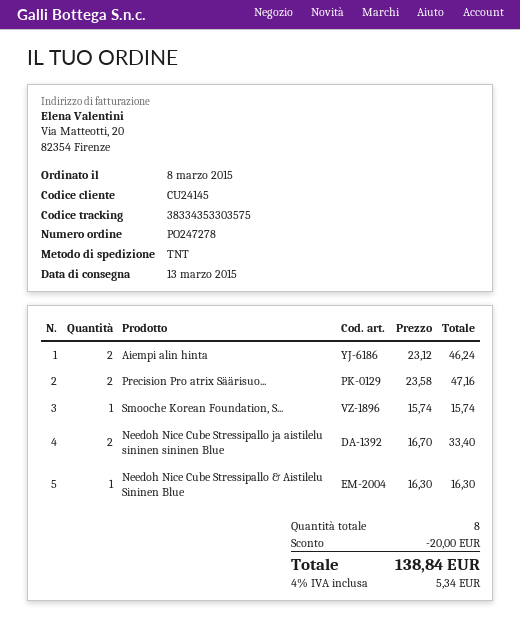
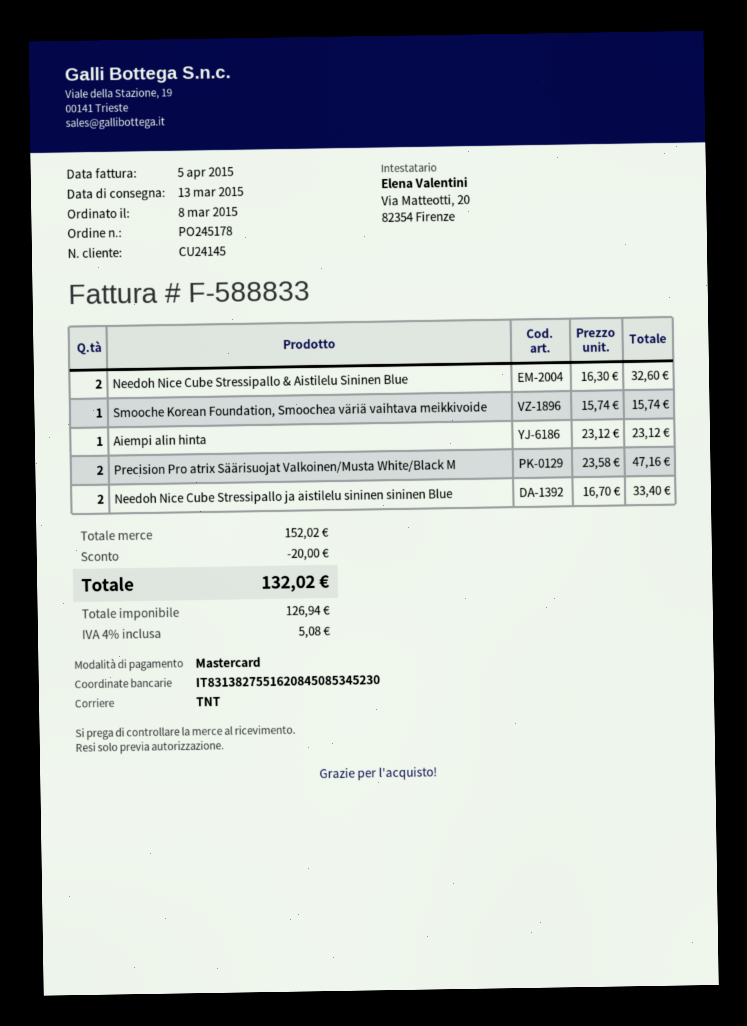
order number: PO247278 -> PO245178
Aiempi alin hinta: 2 x 23.12 = 46.24 -> 1 x 23.12 = 23.12
Needoh Nice Cube Stressipallo & Aistilelu Sininen Blue: 1 x 16.30 = 16.30 -> 2 x 16.30 = 32.60
tax: 4% = 5.34 -> 4% = 5.08
total: 138.84 -> 132.02

